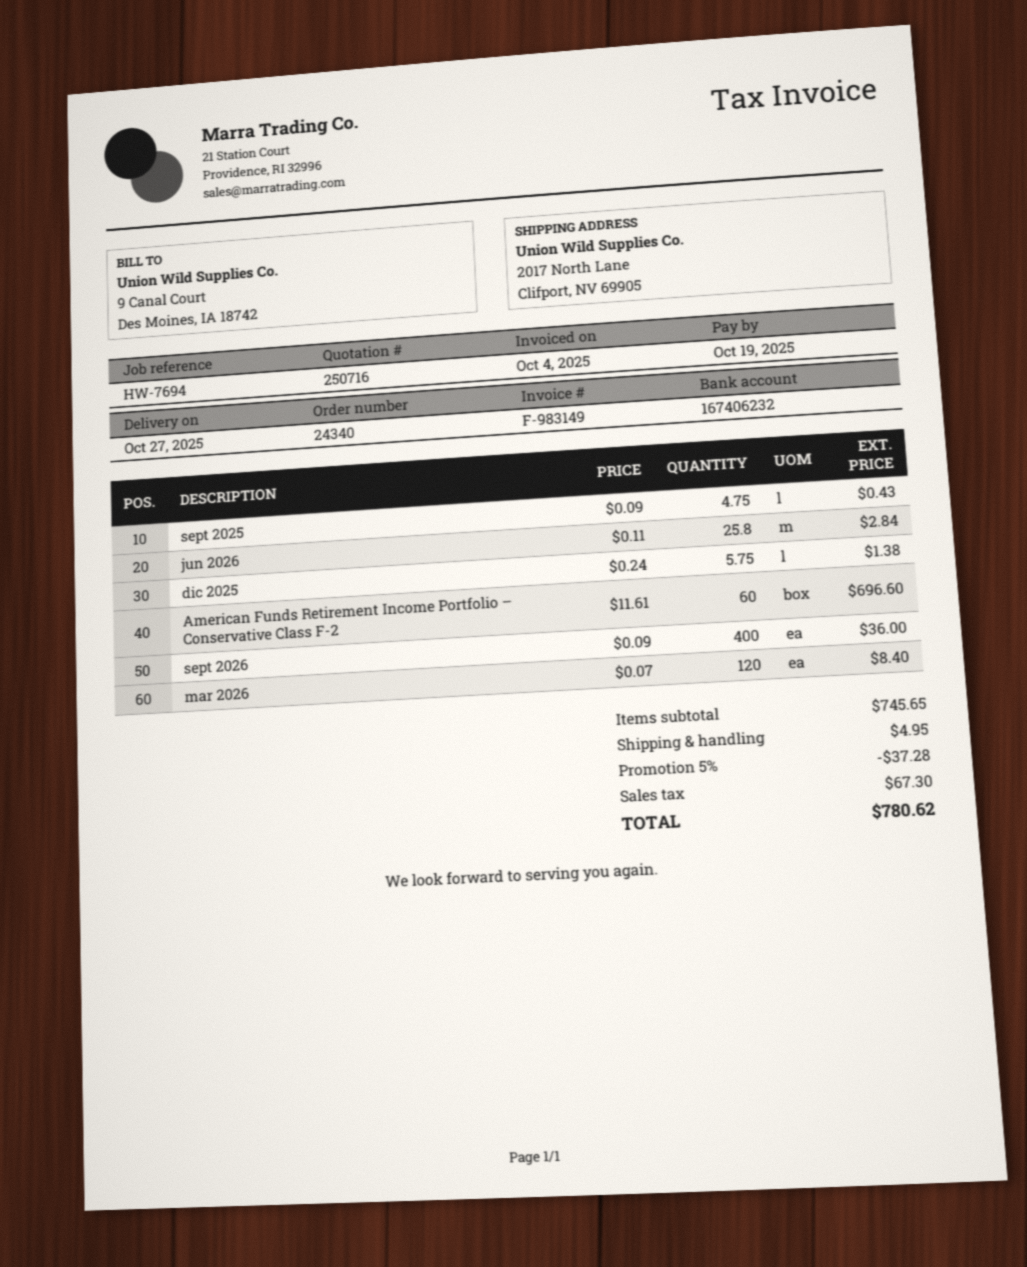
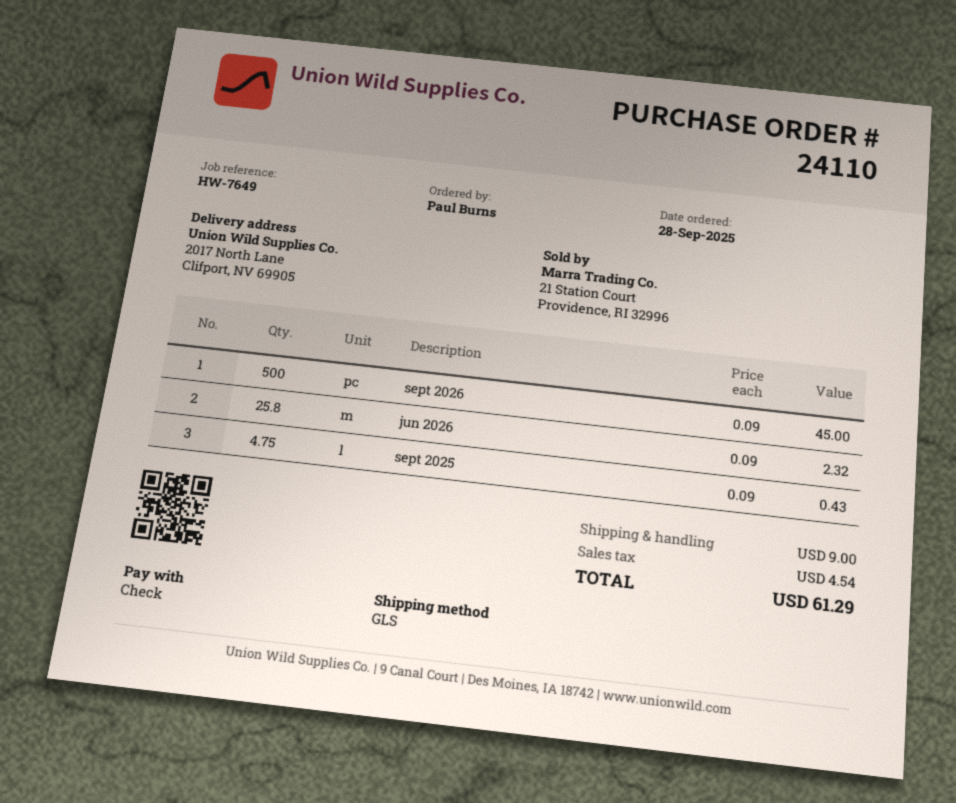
order number: 24340 -> 24110
reference: HW-7694 -> HW-7649
jun 2026: 25.8 x 0.11 = 2.84 -> 25.8 x 0.09 = 2.32
dic 2025: 5.75 x 0.24 = 1.38 -> none
American Funds Retirement Income Portfolio – Conservative Class F-2: 60 x 11.61 = 696.60 -> none
sept 2026: 400 x 0.09 = 36.00 -> 500 x 0.09 = 45.00
mar 2026: 120 x 0.07 = 8.40 -> none
discount: 5% = 37.28 -> none
shipping: 4.95 -> 9.00
tax: 67.30 -> 4.54
total: 780.62 -> 61.29

